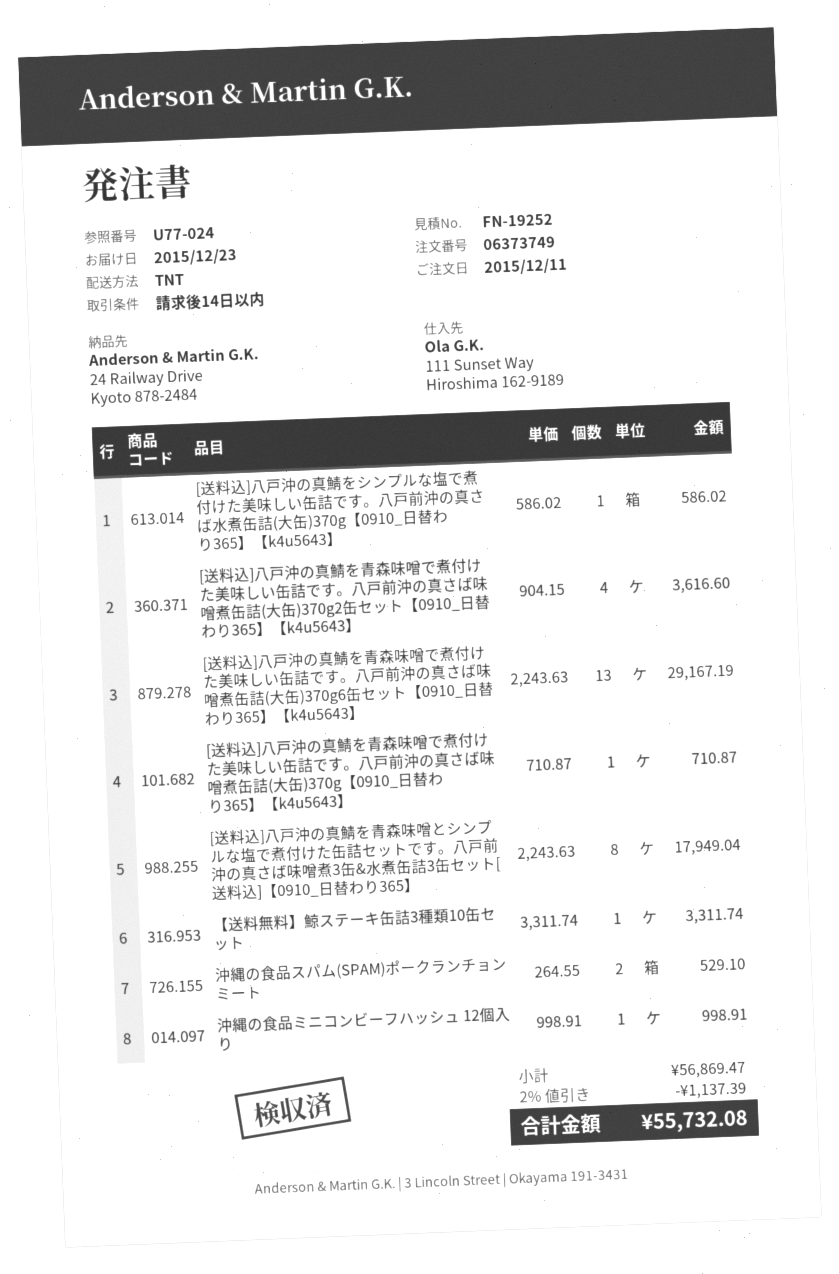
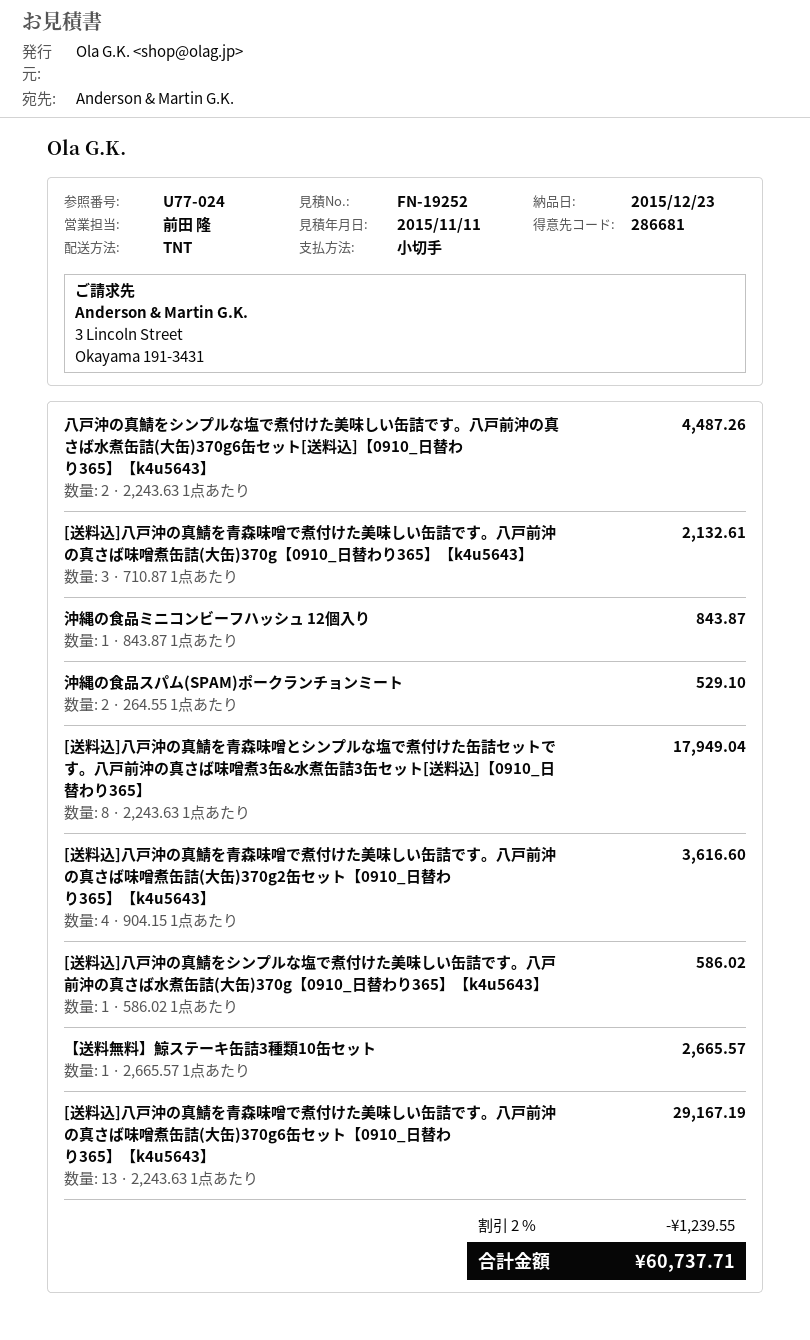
[送料込]八戸沖の真鯖を青森味噌で煮付けた美味しい缶詰です。八戸前沖の真さば味噌煮缶詰(大缶)370g【0910_日替わり365】【k4u5643】: 1 x 710.87 = 710.87 -> 3 x 710.87 = 2132.61
【送料無料】鯨ステーキ缶詰3種類10缶セット: 1 x 3311.74 = 3311.74 -> 1 x 2665.57 = 2665.57
沖縄の食品ミニコンビーフハッシュ 12個入り: 1 x 998.91 = 998.91 -> 1 x 843.87 = 843.87
八戸沖の真鯖をシンプルな塩で煮付けた美味しい缶詰です。八戸前沖の真さば水煮缶詰(大缶)370g6缶セット[送料込]【0910_日替わり365】【k4u5643】: none -> 2 x 2243.63 = 4487.26
discount: 2% = 1137.39 -> 2% = 1239.55
total: 55732.08 -> 60737.71

